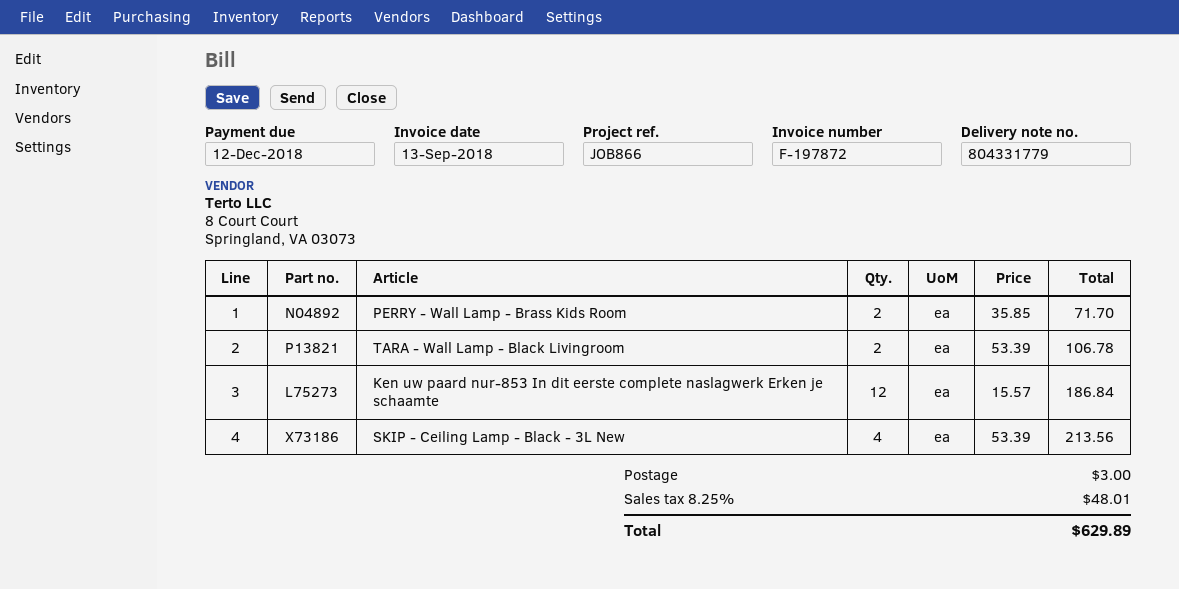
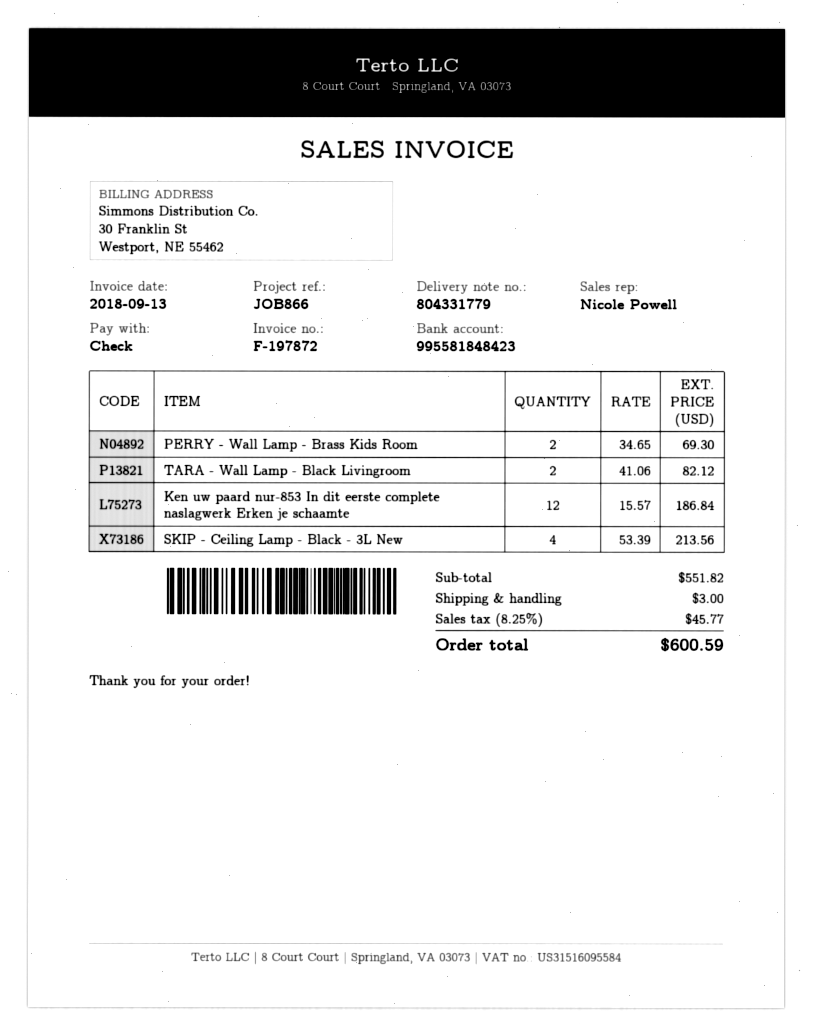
PERRY - Wall Lamp - Brass Kids Room: 2 x 35.85 = 71.70 -> 2 x 34.65 = 69.30
TARA - Wall Lamp - Black Livingroom: 2 x 53.39 = 106.78 -> 2 x 41.06 = 82.12
tax: 8.25% = 48.01 -> 8.25% = 45.77
total: 629.89 -> 600.59

